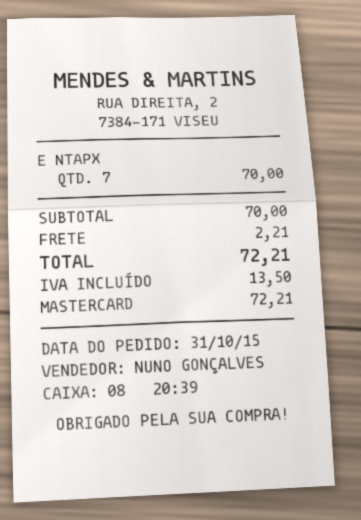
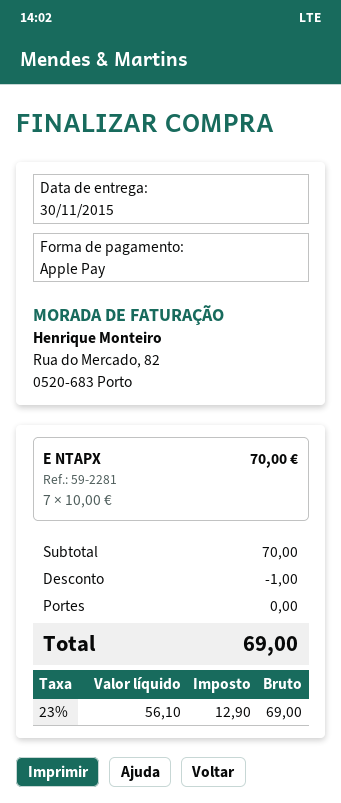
payment method: Mastercard -> Apple Pay
discount: none -> 1.00
shipping: 2.21 -> 0.00
tax: 13.50 -> 12.90
total: 72.21 -> 69.00

